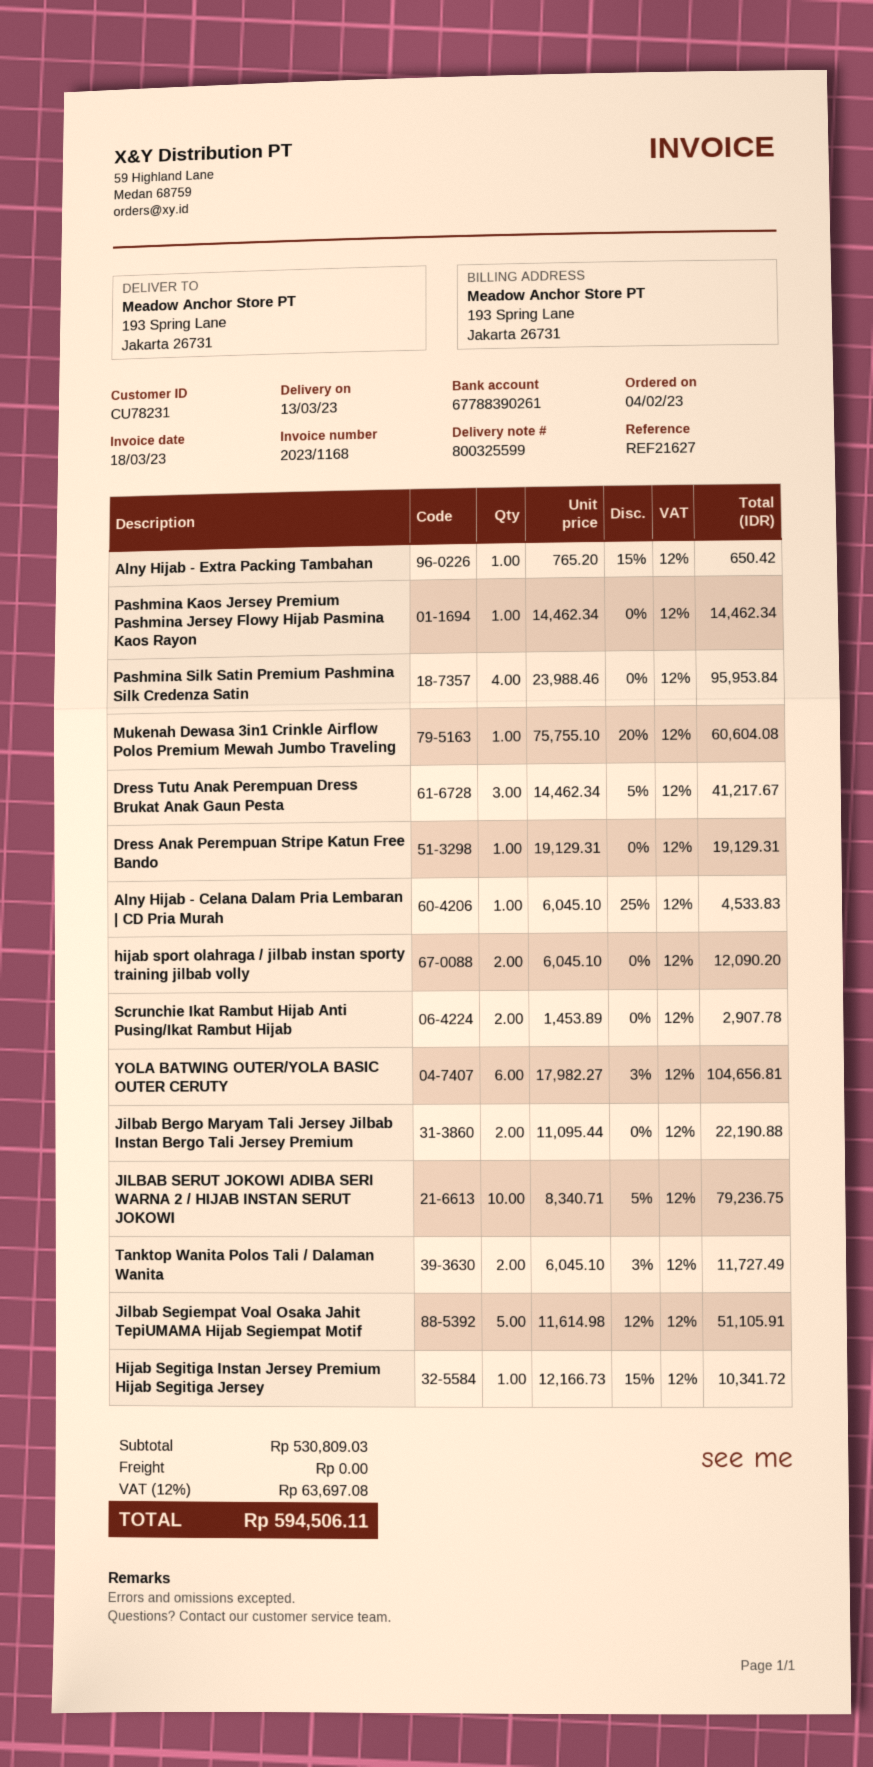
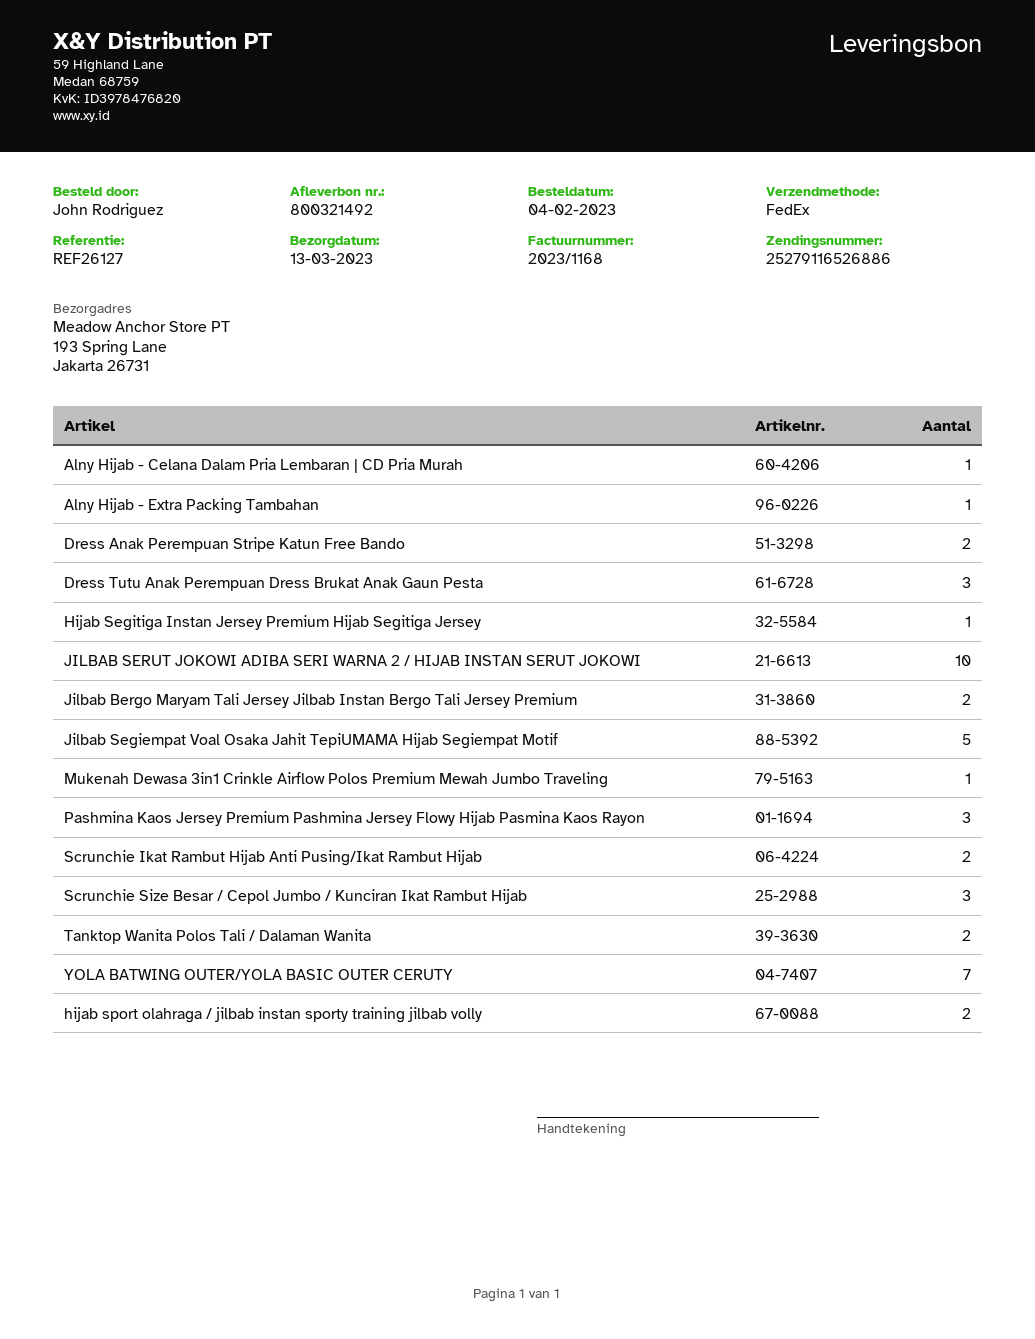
delivery note number: 800325599 -> 800321492
reference: REF21627 -> REF26127
Pashmina Kaos Jersey Premium Pashmina Jersey Flowy Hijab Pasmina Kaos Rayon: 1 -> 3
Pashmina Silk Satin Premium Pashmina Silk Credenza Satin: 4 -> none
Dress Anak Perempuan Stripe Katun Free Bando: 1 -> 2
YOLA BATWING OUTER/YOLA BASIC OUTER CERUTY: 6 -> 7
Scrunchie Size Besar / Cepol Jumbo / Kunciran Ikat Rambut Hijab: none -> 3

